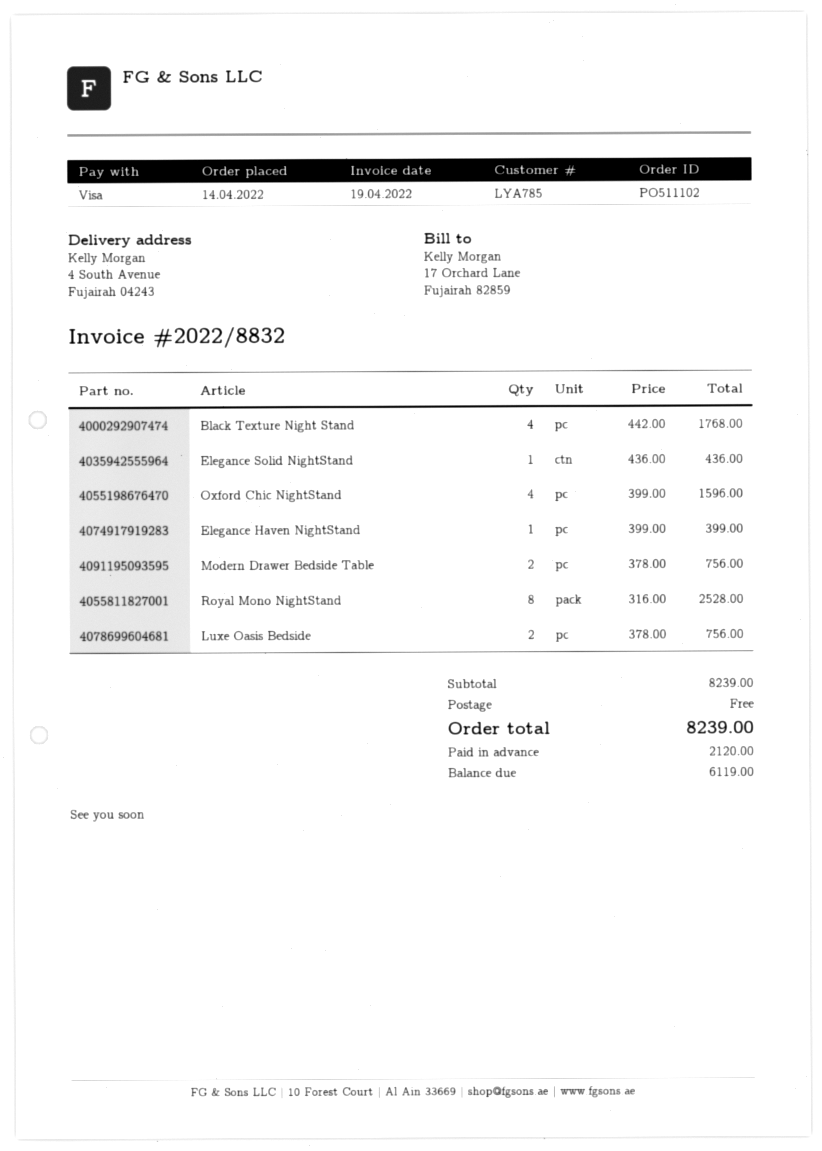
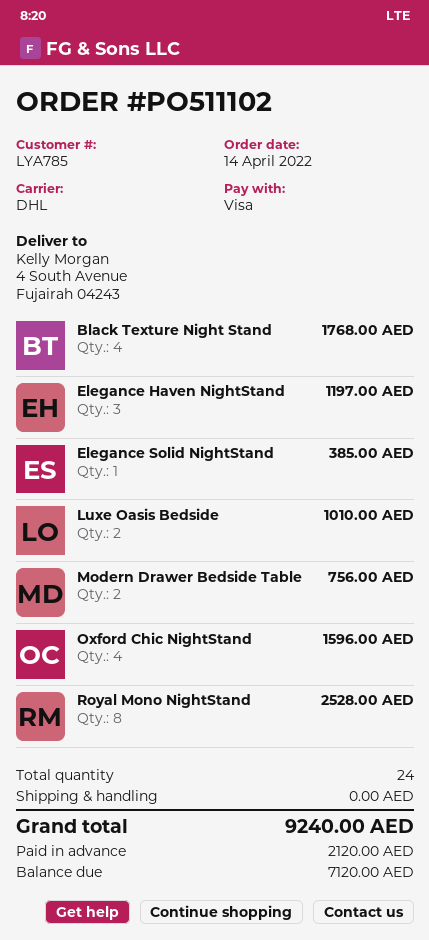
Elegance Solid NightStand: 1 for 436.00 -> 1 for 385.00
Elegance Haven NightStand: 1 for 399.00 -> 3 for 1197.00
Luxe Oasis Bedside: 2 for 756.00 -> 2 for 1010.00
total: 8239.00 -> 9240.00
balance: 6119.00 -> 7120.00

